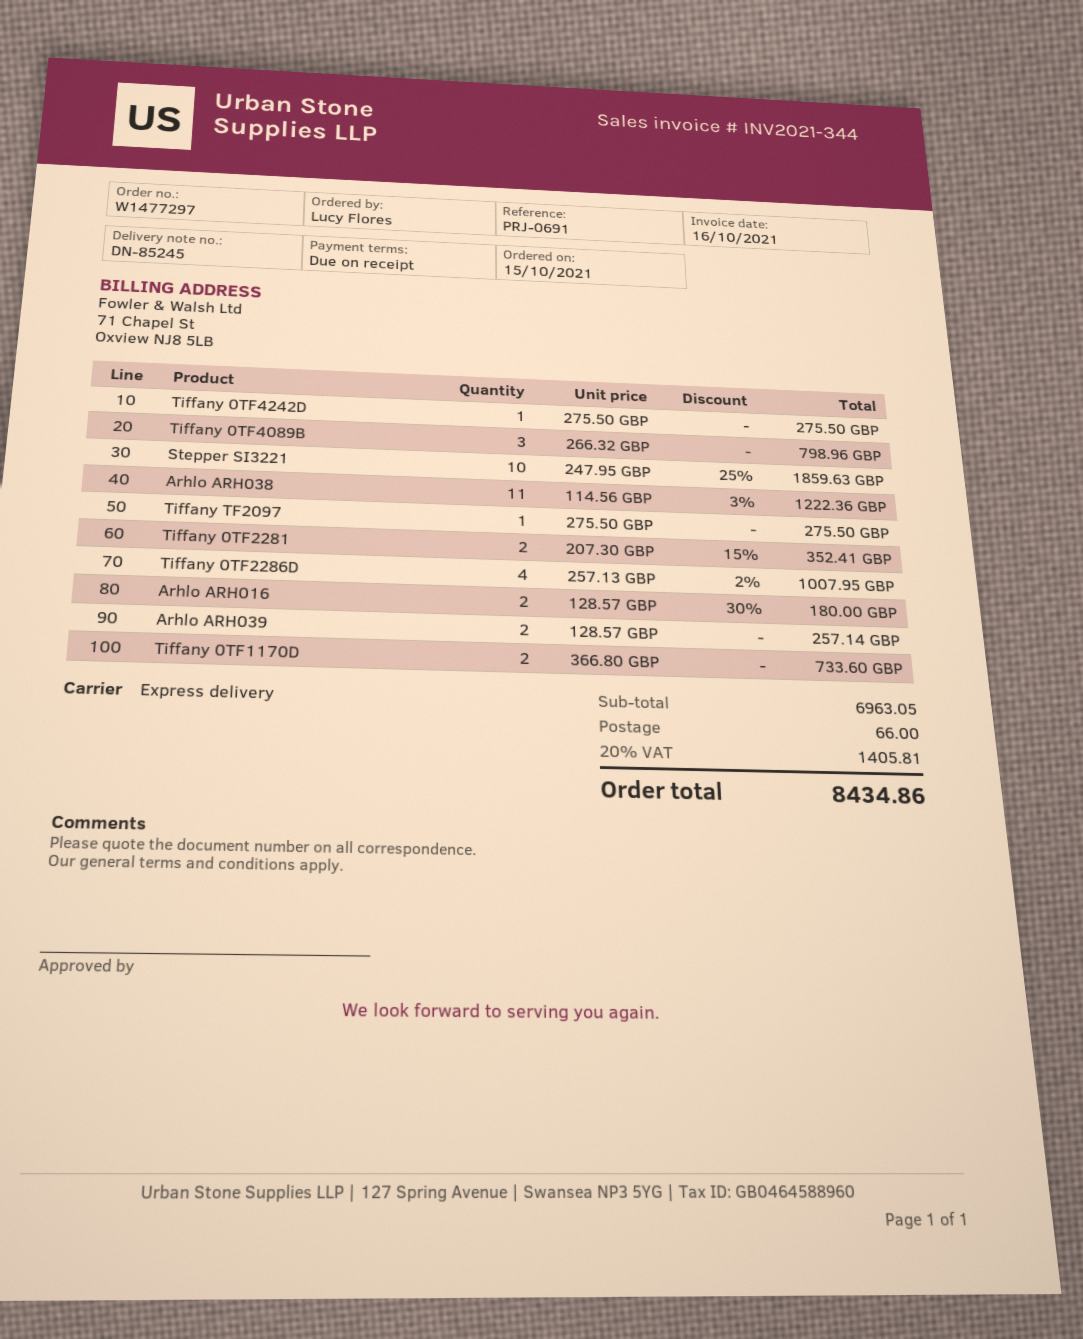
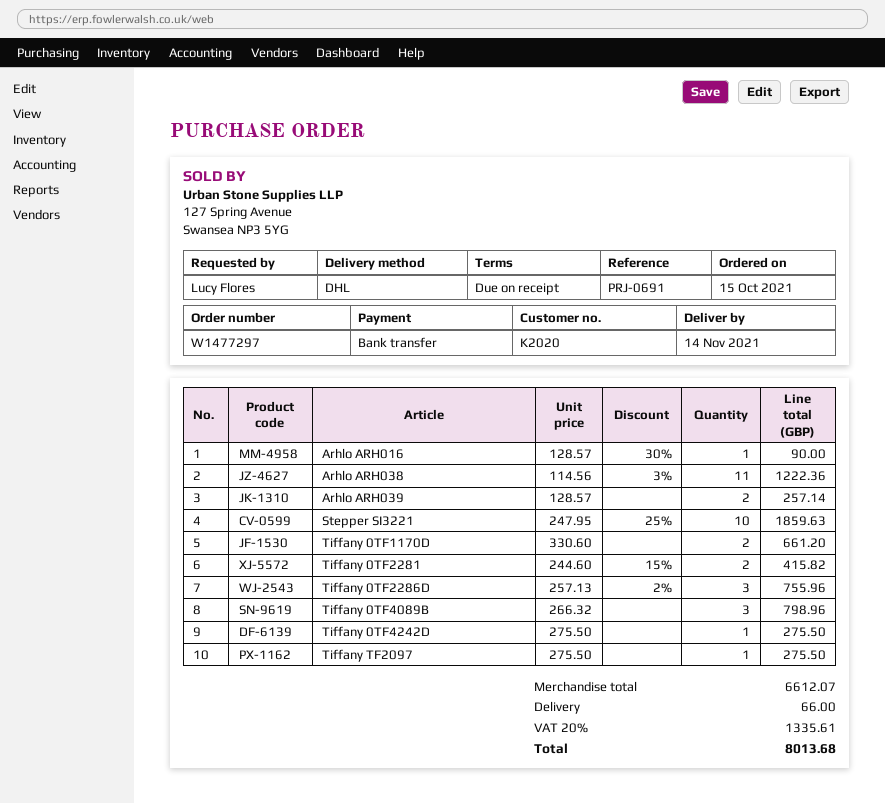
shipping method: express -> DHL
Tiffany 0TF2281: 2 x 207.30 - 15% = 352.41 -> 2 x 244.60 - 15% = 415.82
Tiffany 0TF2286D: 4 x 257.13 - 2% = 1007.95 -> 3 x 257.13 - 2% = 755.96
Arhlo ARH016: 2 x 128.57 - 30% = 180.00 -> 1 x 128.57 - 30% = 90.00
Tiffany 0TF1170D: 2 x 366.80 = 733.60 -> 2 x 330.60 = 661.20
subtotal: 6963.05 -> 6612.07
tax: 20% = 1405.81 -> 20% = 1335.61
total: 8434.86 -> 8013.68

